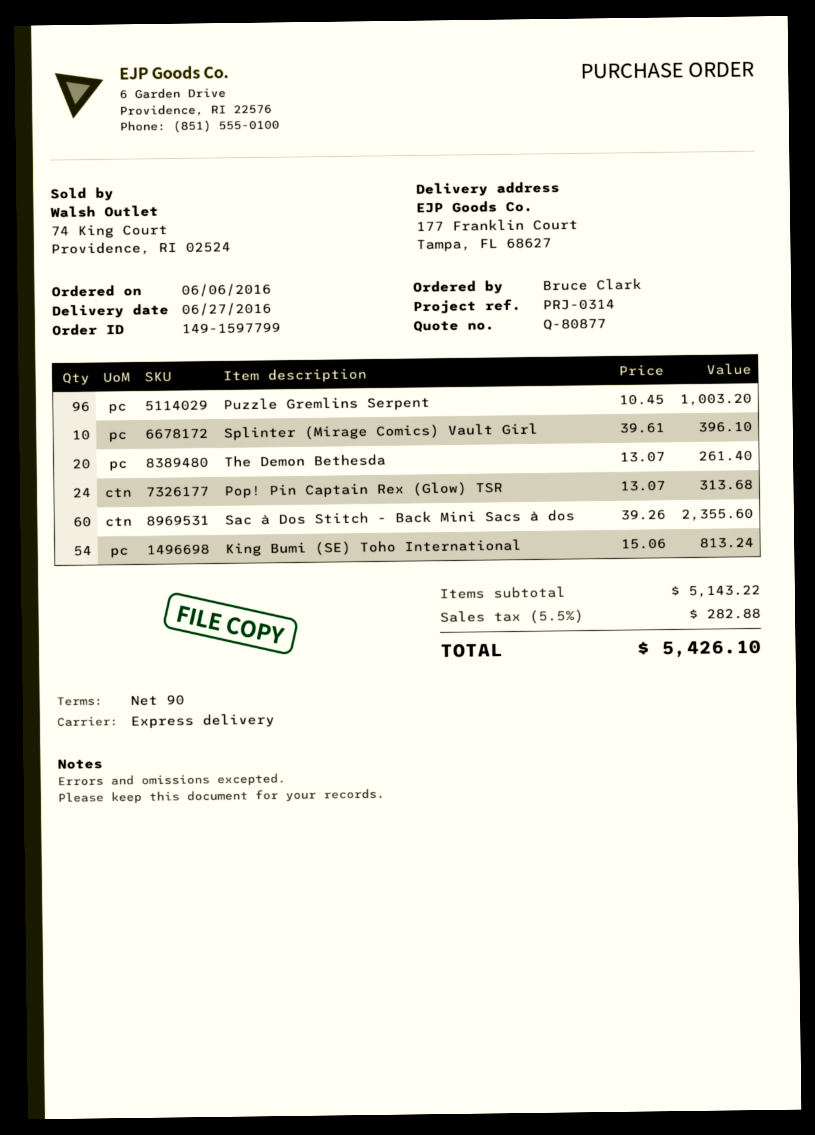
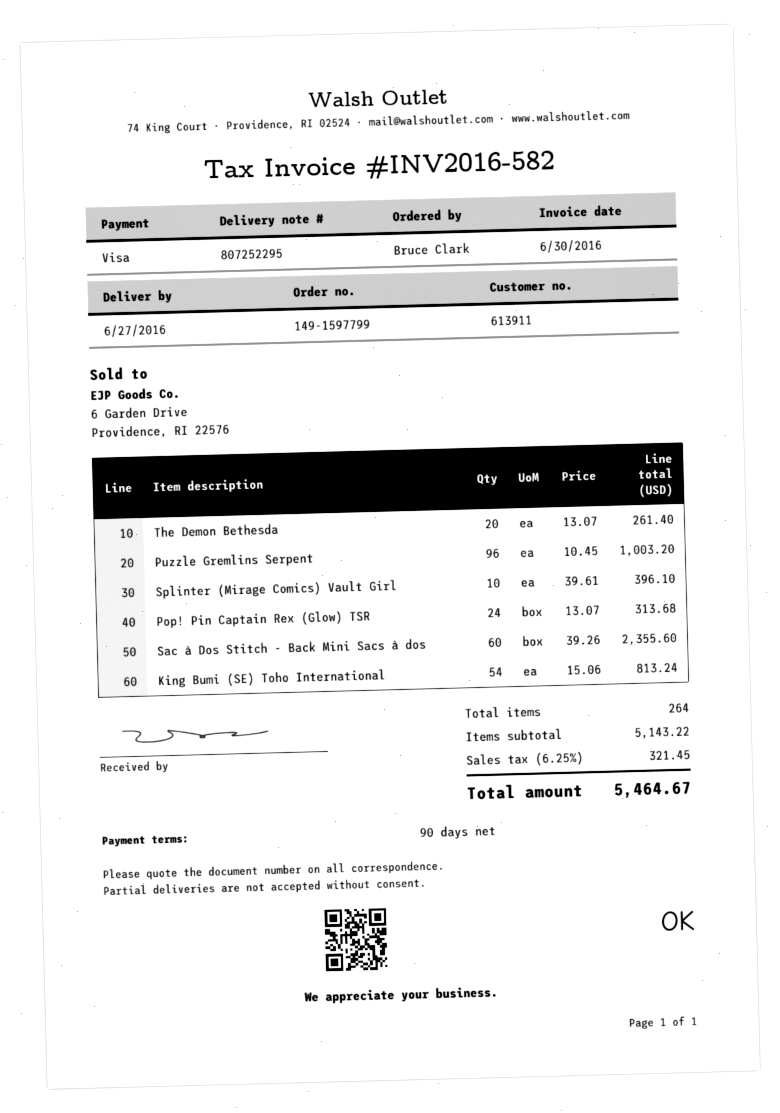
tax: 5.5% = 282.88 -> 6.25% = 321.45
total: 5426.10 -> 5464.67

